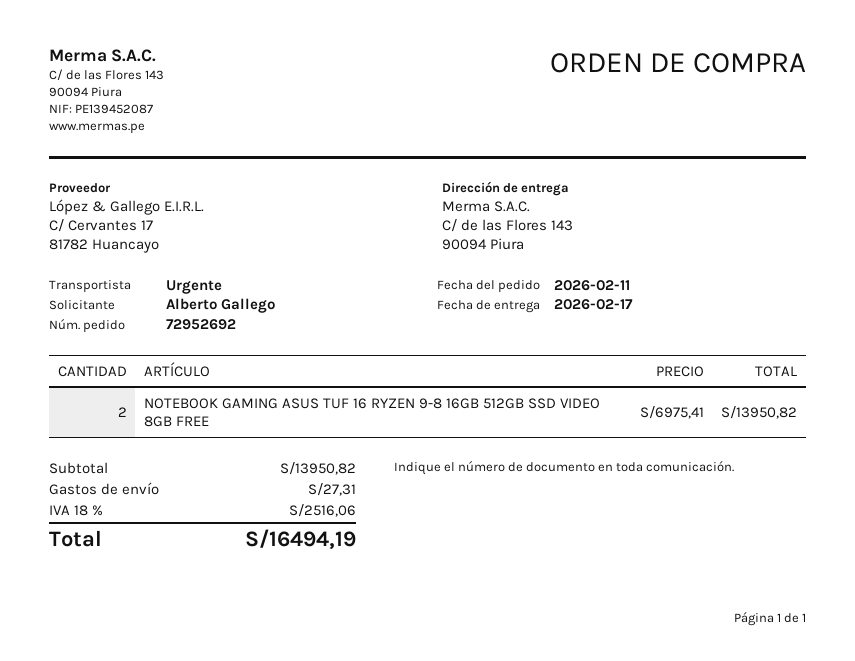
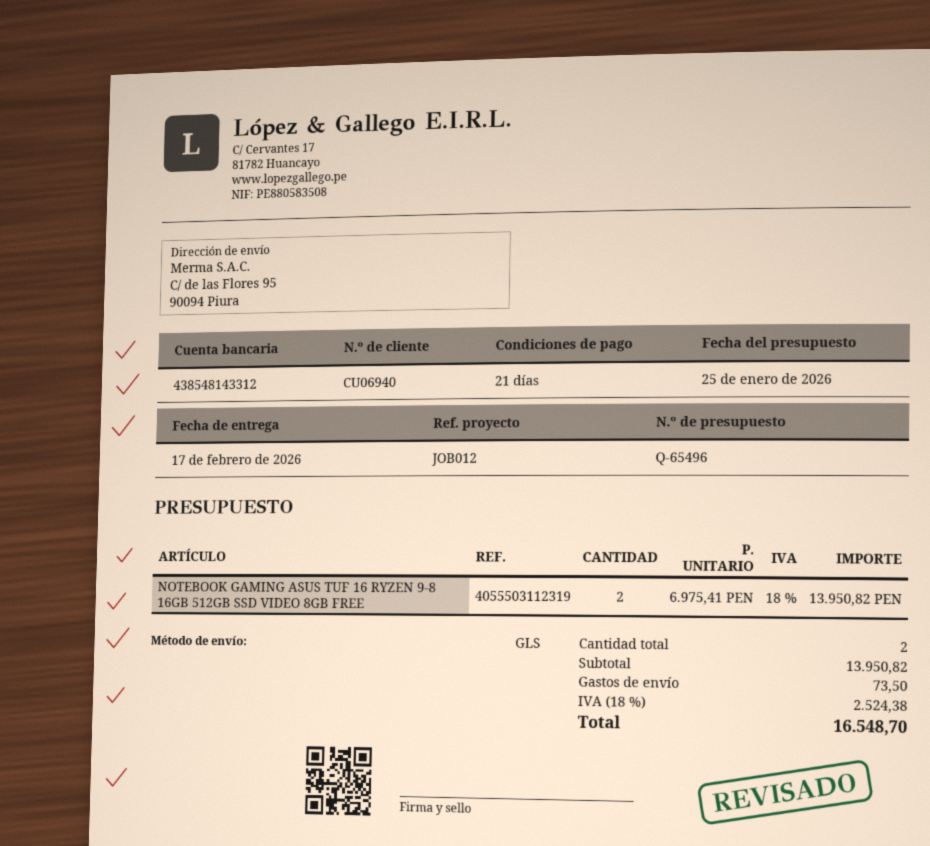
shipping method: express -> GLS
ship to: C/ de las Flores 143, 90094 Piura -> C/ de las Flores 95, 90094 Piura
shipping: 27.31 -> 73.50
tax: 18% = 2516.06 -> 18% = 2524.38
total: 16494.19 -> 16548.70

